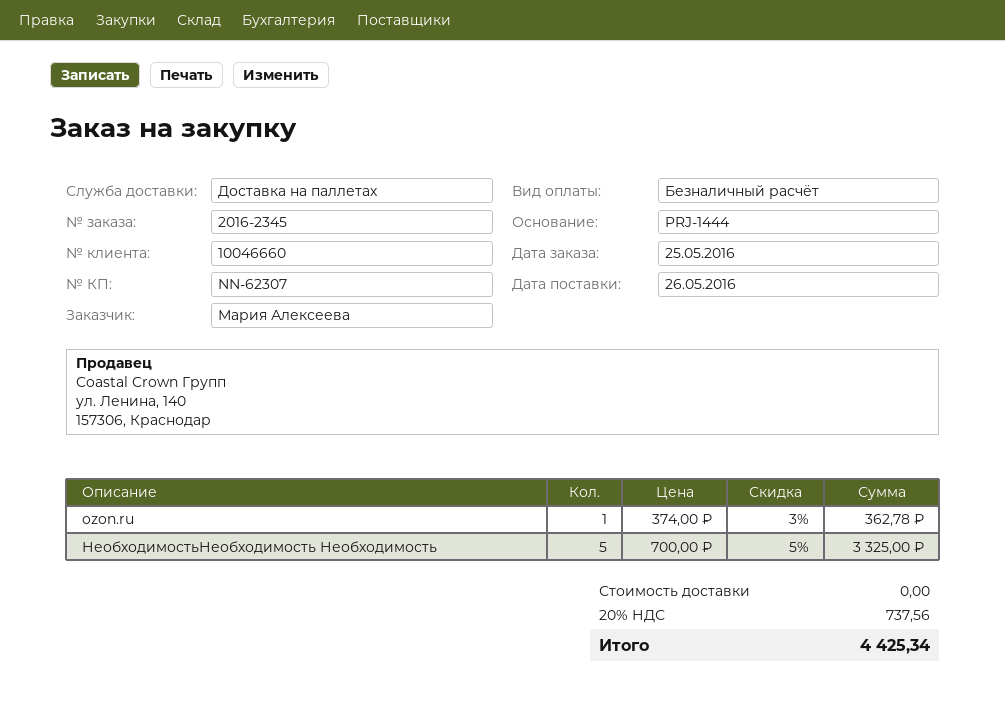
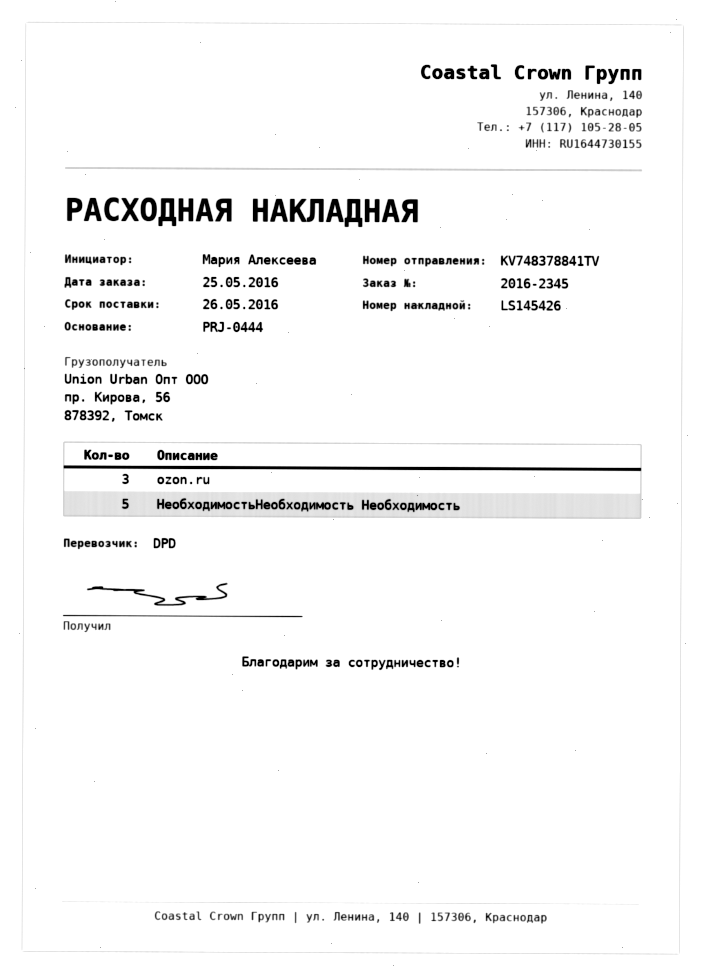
reference: PRJ-1444 -> PRJ-0444
shipping method: pallet freight -> DPD
ozon.ru: 1 -> 3

